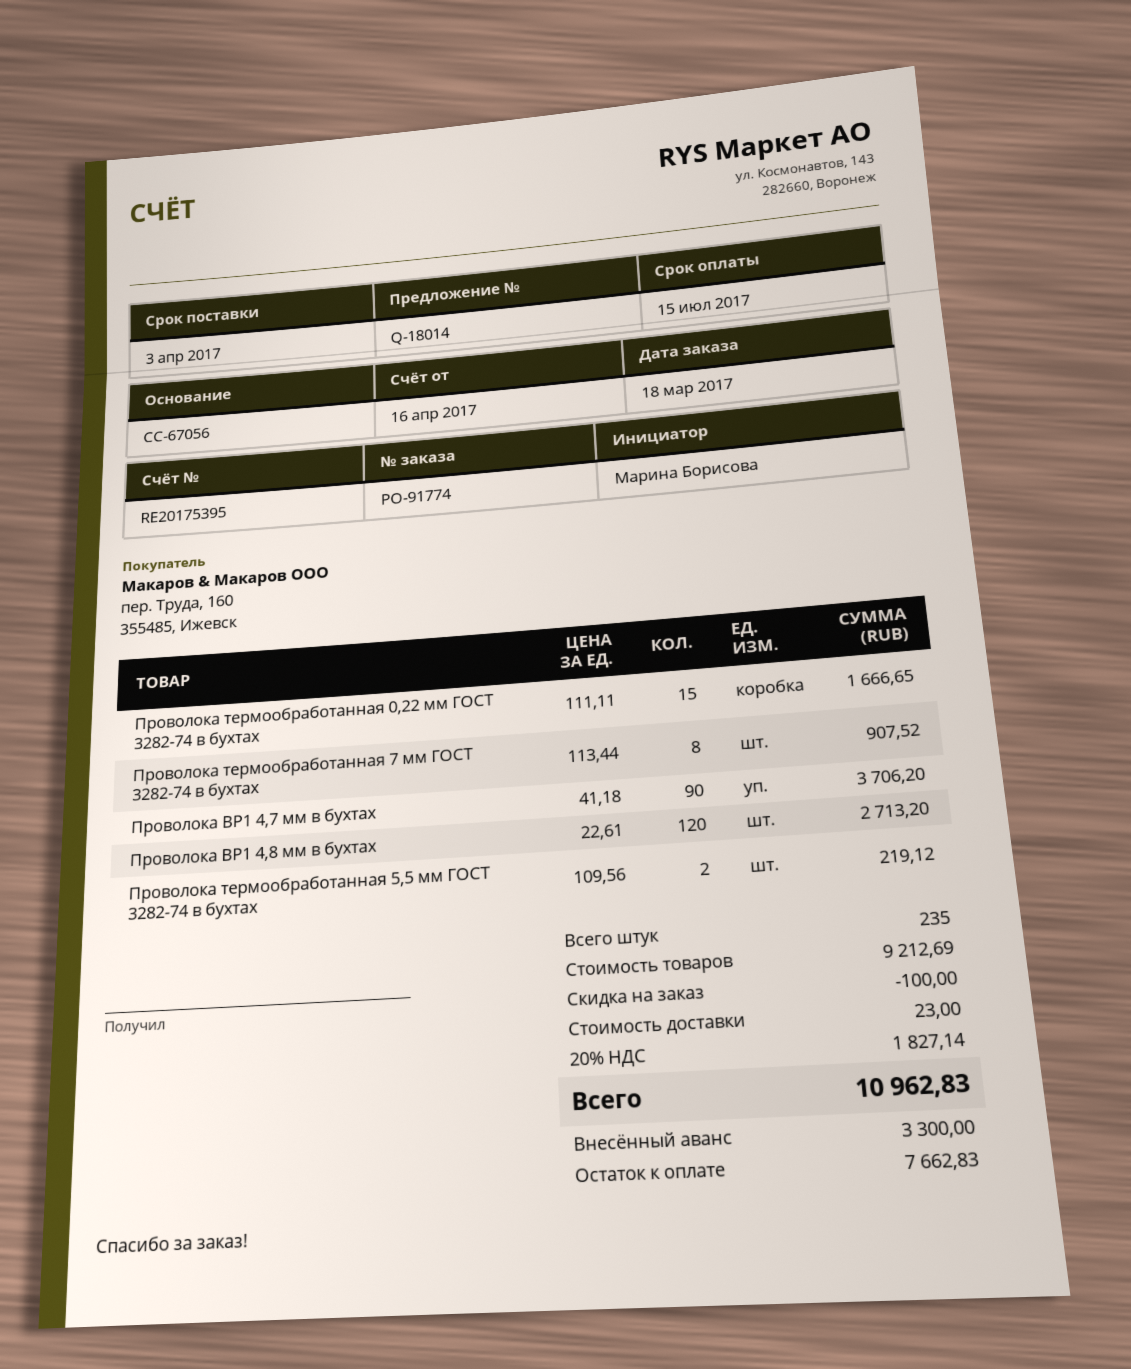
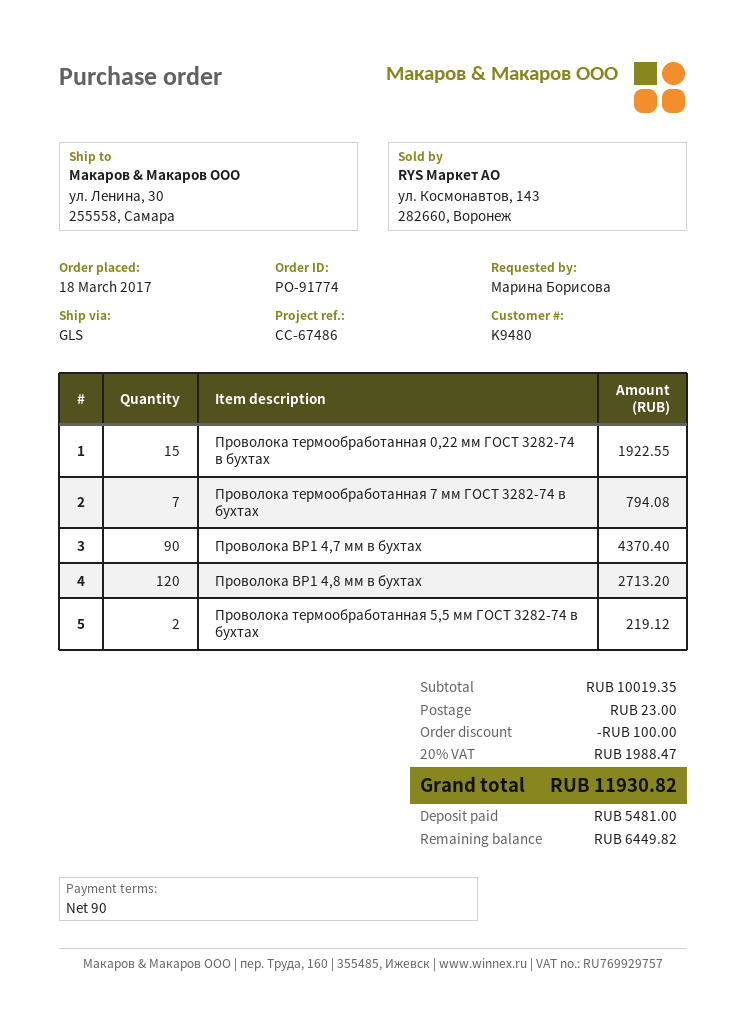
reference: CC-67056 -> CC-67486
Проволока термообработанная 0,22 мм ГОСТ 3282-74 в бухтах: 15 for 1666.65 -> 15 for 1922.55
Проволока термообработанная 7 мм ГОСТ 3282-74 в бухтах: 8 for 907.52 -> 7 for 794.08
Проволока ВР1 4,7 мм в бухтах: 90 for 3706.20 -> 90 for 4370.40
subtotal: 9212.69 -> 10019.35
tax: 20% = 1827.14 -> 20% = 1988.47
total: 10962.83 -> 11930.82
deposit: 3300.00 -> 5481.00
balance: 7662.83 -> 6449.82

